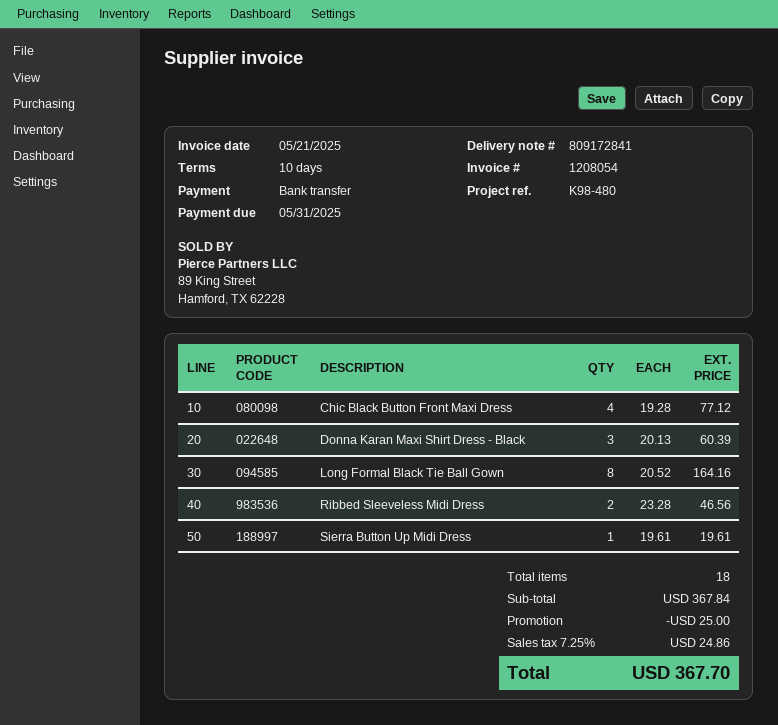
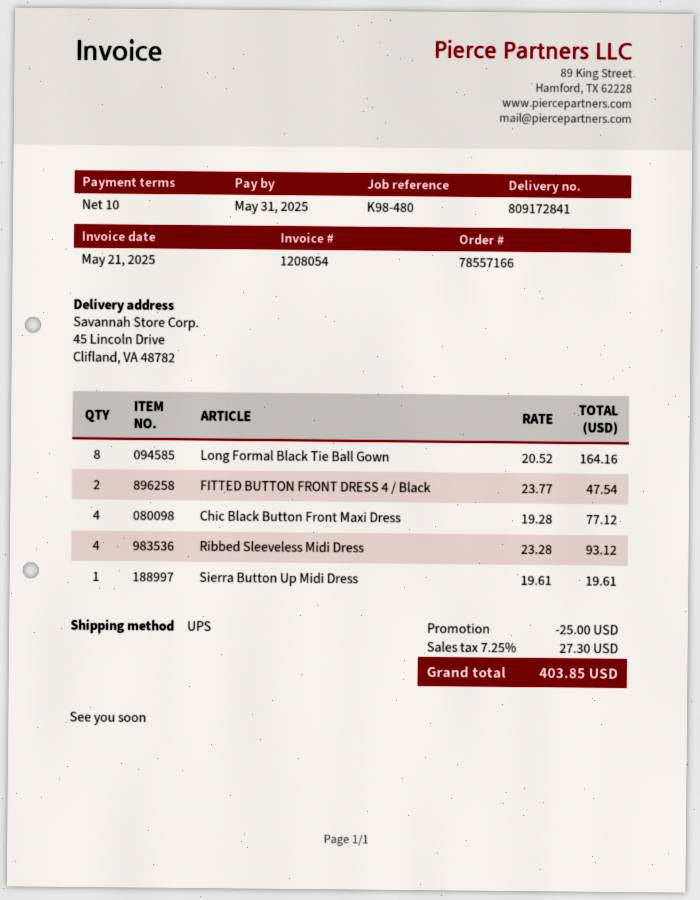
Donna Karan Maxi Shirt Dress - Black: 3 x 20.13 = 60.39 -> none
Ribbed Sleeveless Midi Dress: 2 x 23.28 = 46.56 -> 4 x 23.28 = 93.12
FITTED BUTTON FRONT DRESS 4 / Black: none -> 2 x 23.77 = 47.54
tax: 7.25% = 24.86 -> 7.25% = 27.30
total: 367.70 -> 403.85

